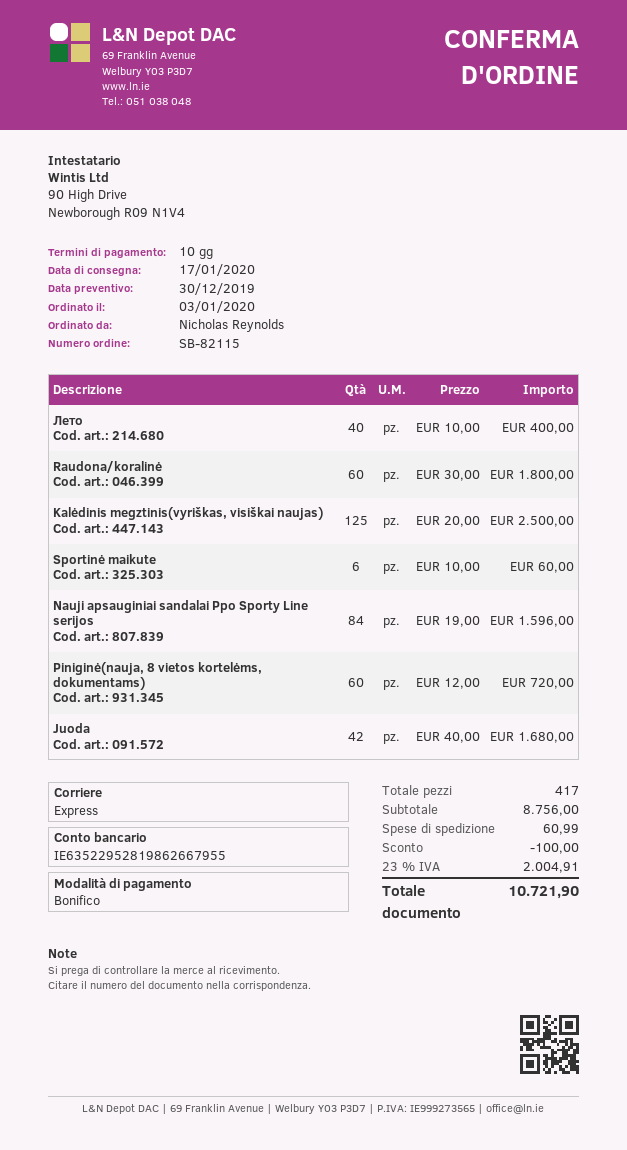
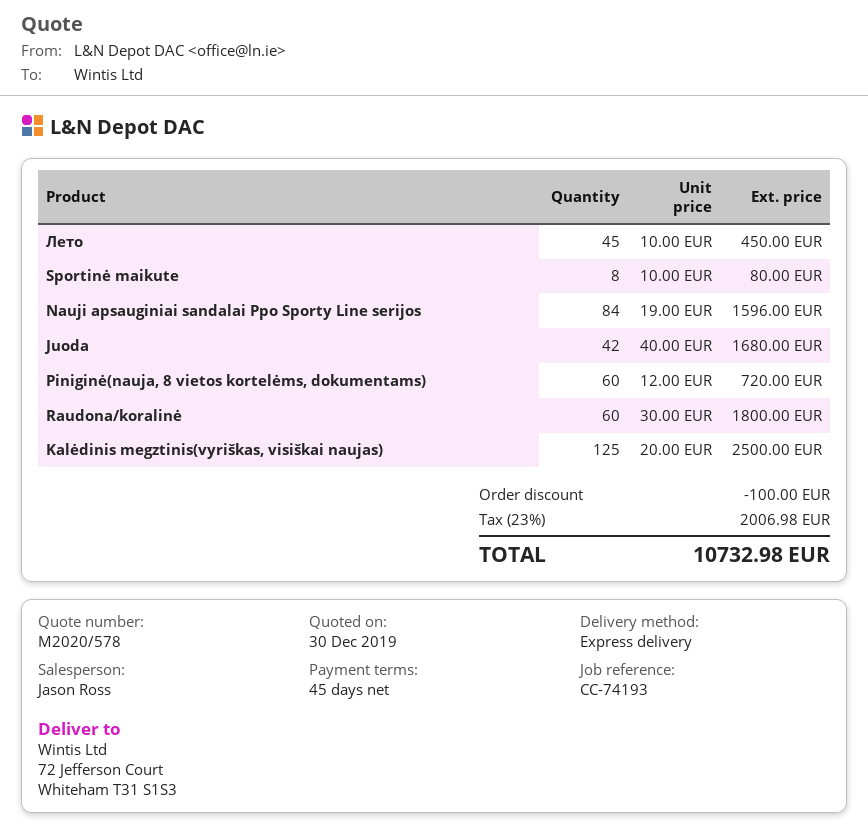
payment terms: 10 days -> 45 days
Лето: 40 x 10.00 = 400.00 -> 45 x 10.00 = 450.00
Sportinė maikute: 6 x 10.00 = 60.00 -> 8 x 10.00 = 80.00
shipping: 60.99 -> none
tax: 23% = 2004.91 -> 23% = 2006.98
total: 10721.90 -> 10732.98

